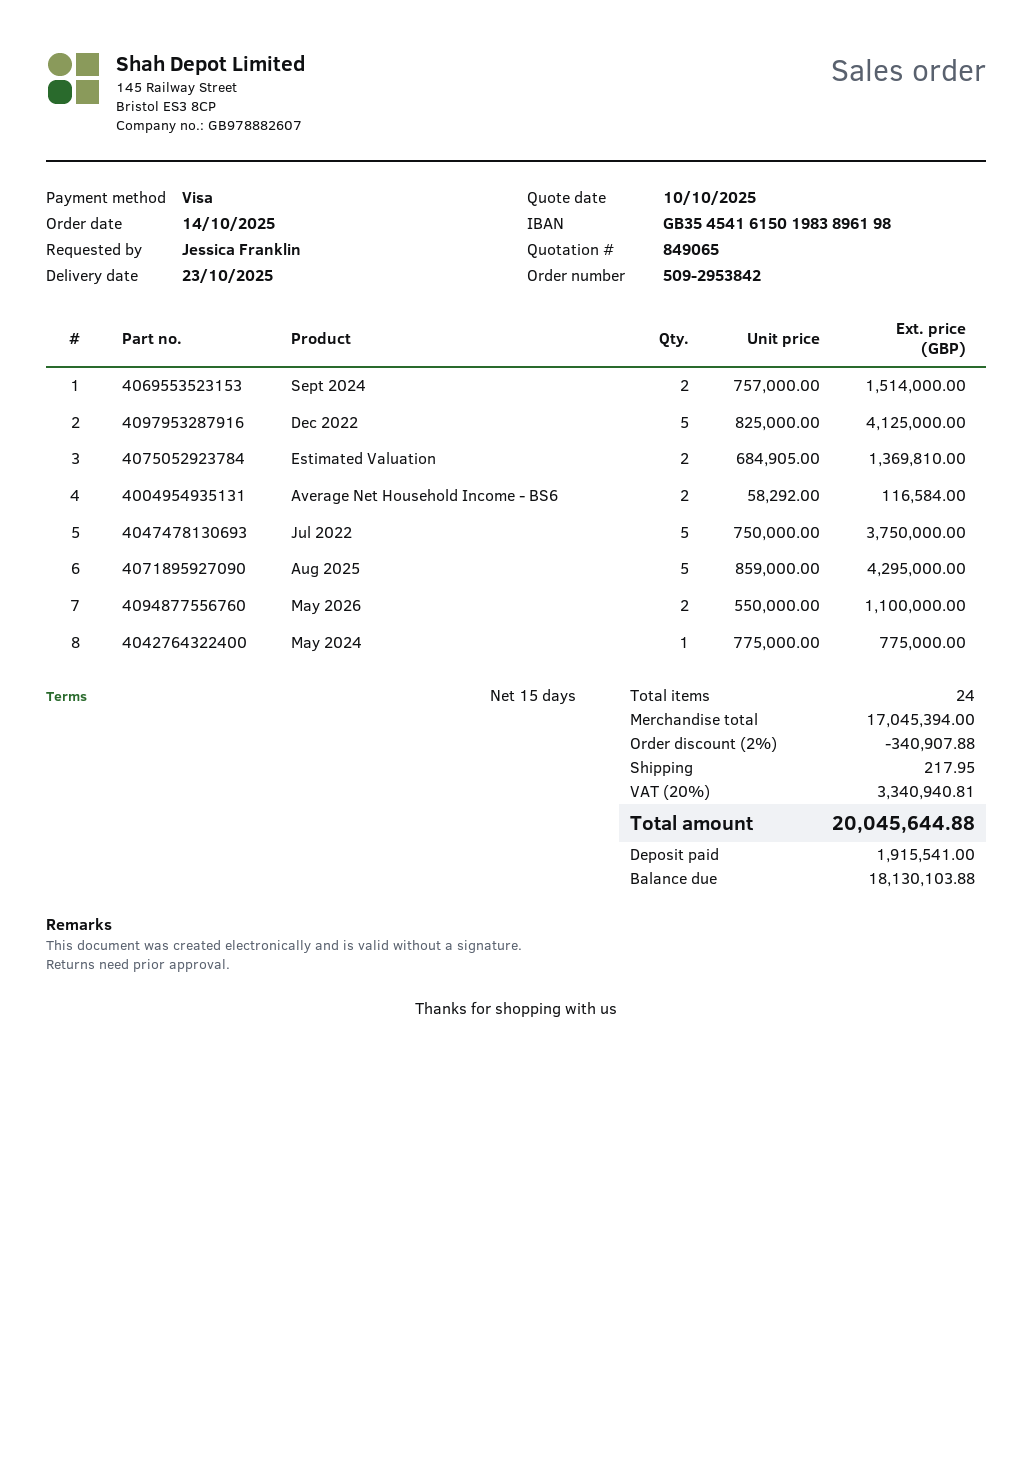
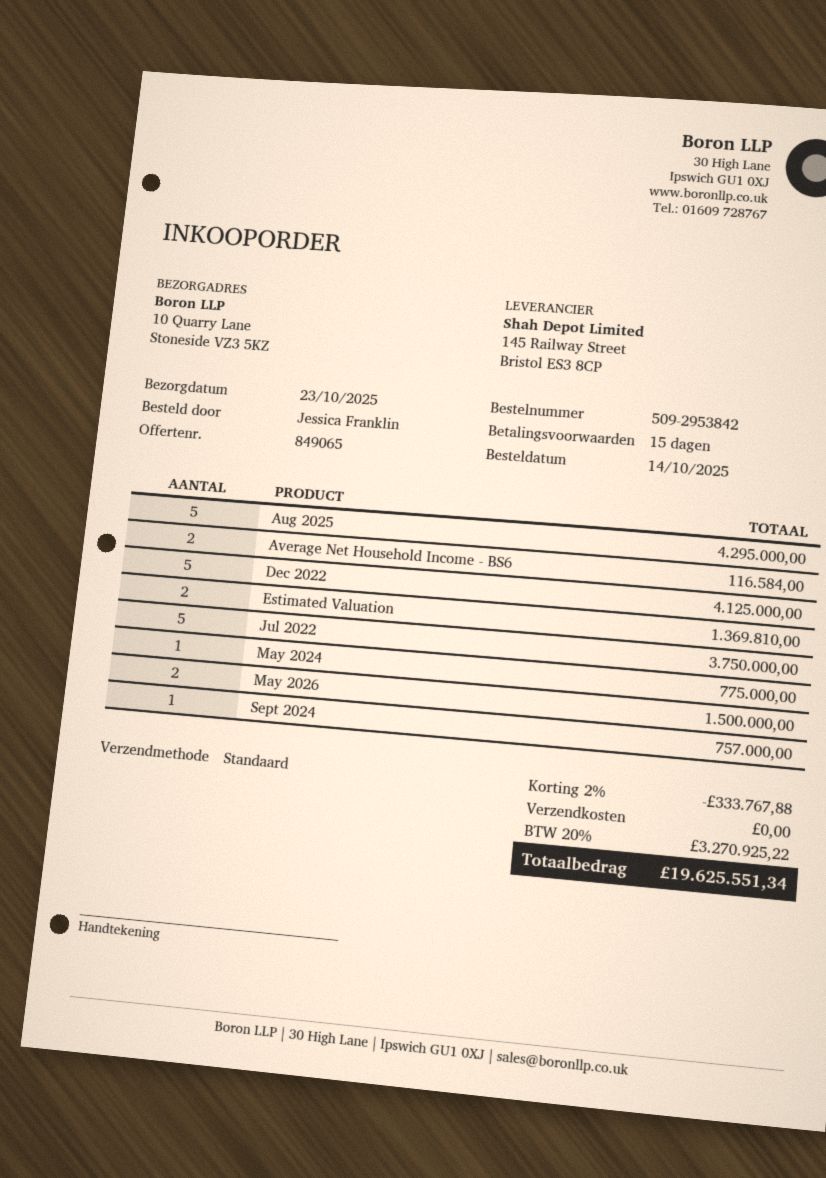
Sept 2024: 2 for 1514000.00 -> 1 for 757000.00
May 2026: 2 for 1100000.00 -> 2 for 1500000.00
discount: 2% = 340907.88 -> 2% = 333767.88
shipping: 217.95 -> 0.00
tax: 20% = 3340940.81 -> 20% = 3270925.22
total: 20045644.88 -> 19625551.34

